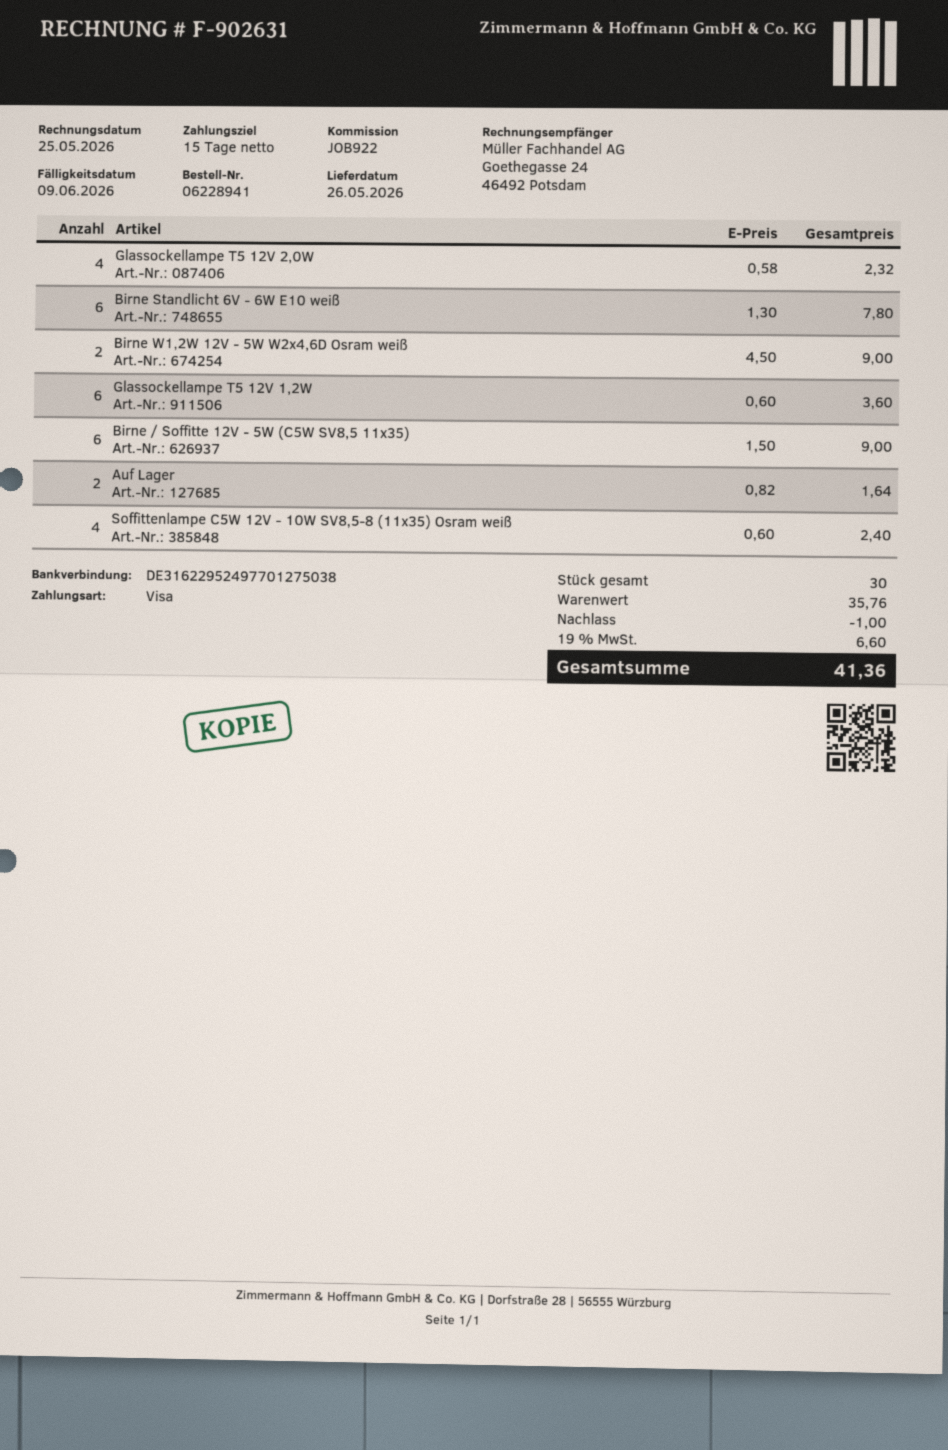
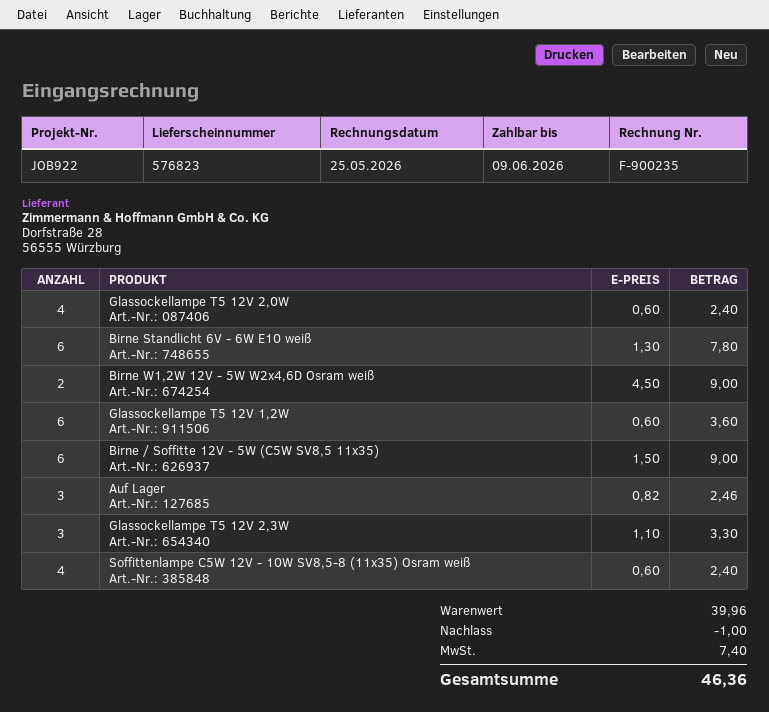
invoice number: F-902631 -> F-900235
Glassockellampe T5 12V 2,0W: 4 x 0.58 = 2.32 -> 4 x 0.60 = 2.40
Auf Lager: 2 x 0.82 = 1.64 -> 3 x 0.82 = 2.46
Glassockellampe T5 12V 2,3W: none -> 3 x 1.10 = 3.30
subtotal: 35.76 -> 39.96
tax: 6.60 -> 7.40
total: 41.36 -> 46.36

